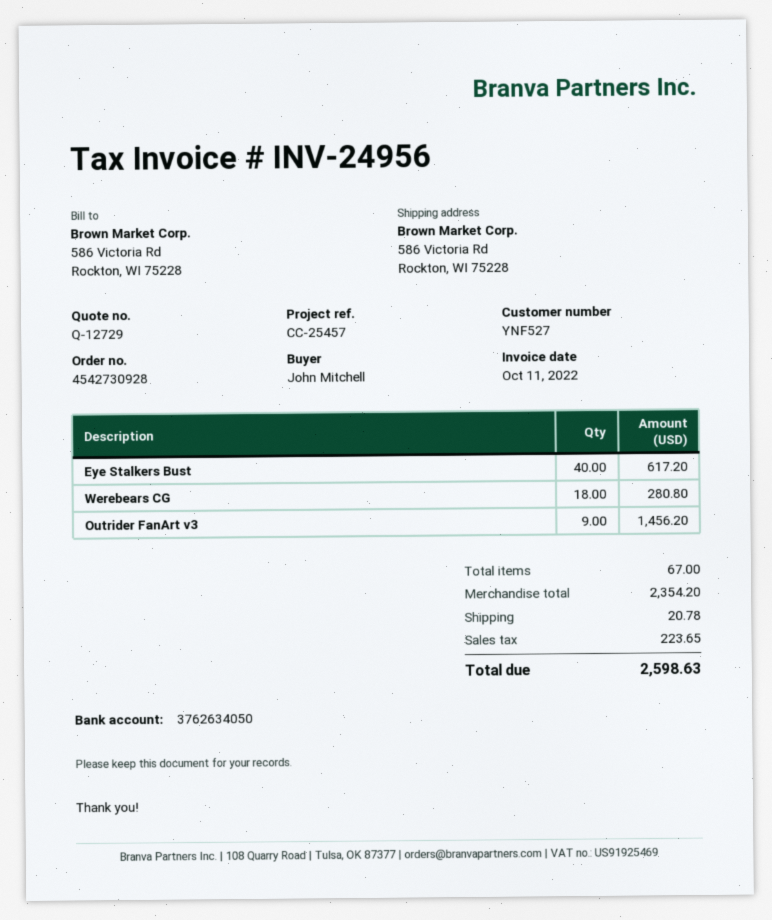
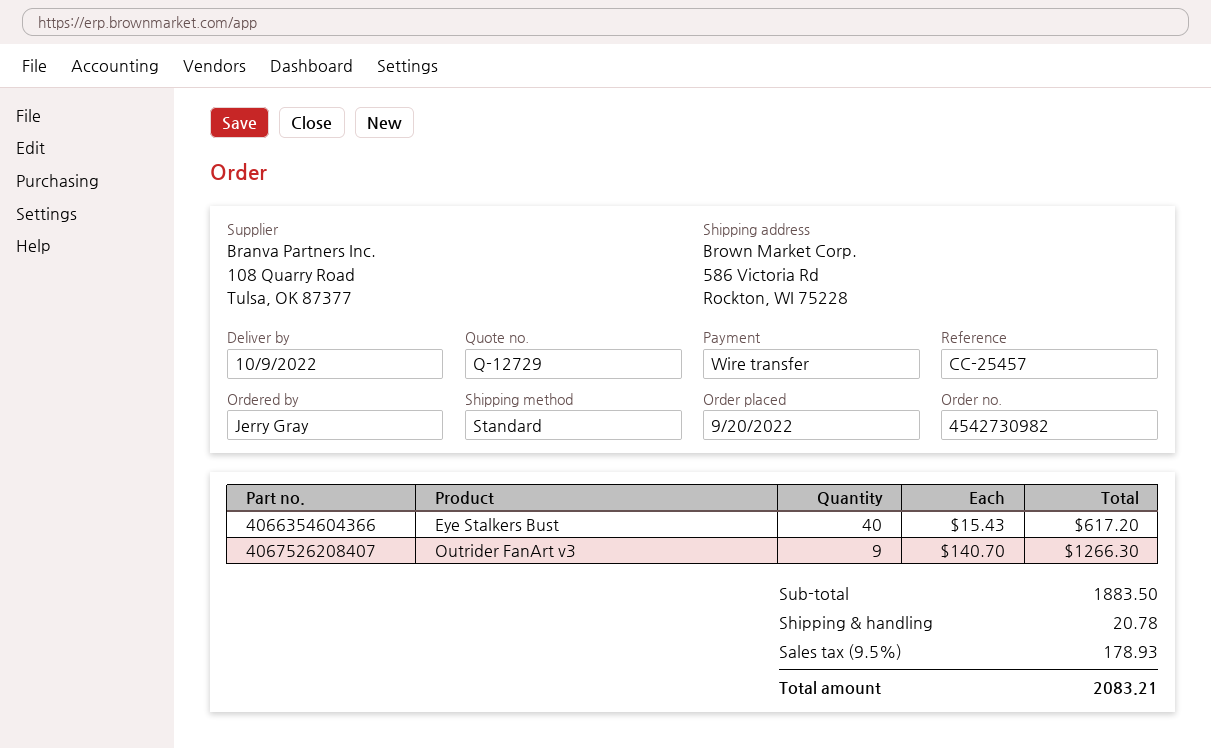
order number: 4542730928 -> 4542730982
ordered by: John Mitchell -> Jerry Gray
Werebears CG: 18 for 280.80 -> none
Outrider FanArt v3: 9 for 1456.20 -> 9 for 1266.30
subtotal: 2354.20 -> 1883.50
tax: 223.65 -> 178.93
total: 2598.63 -> 2083.21

